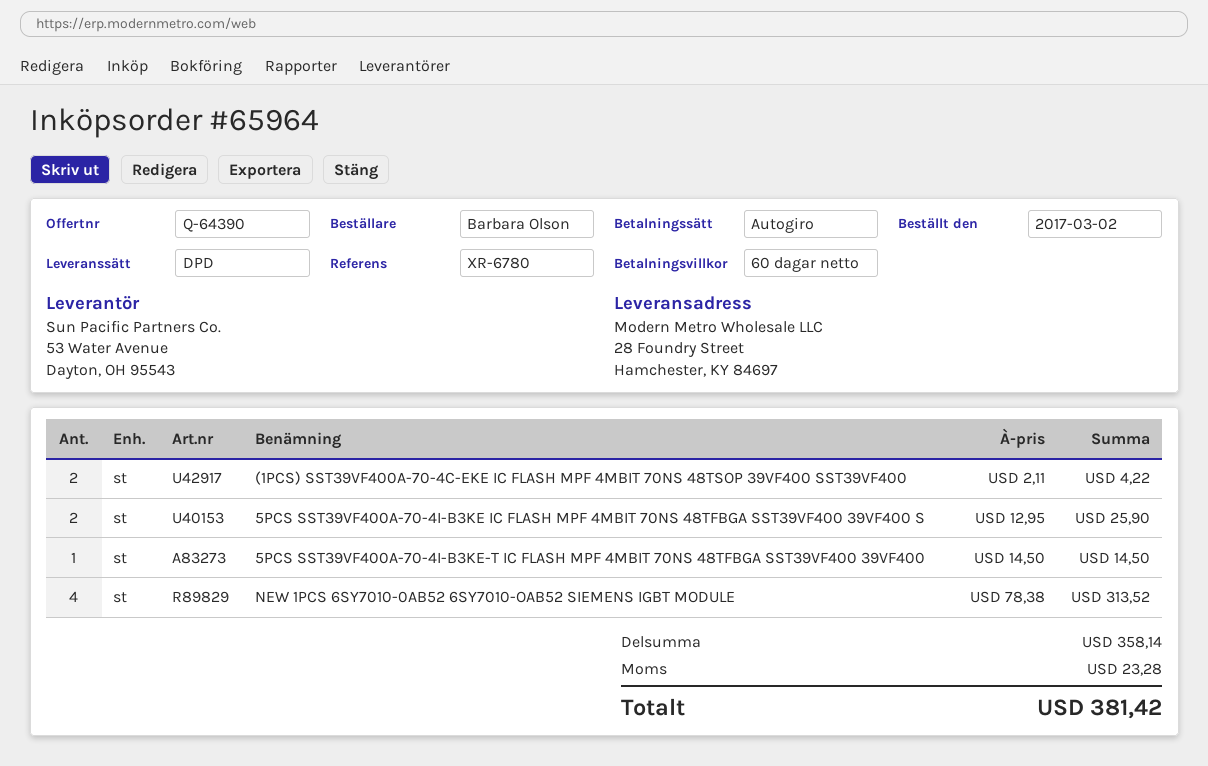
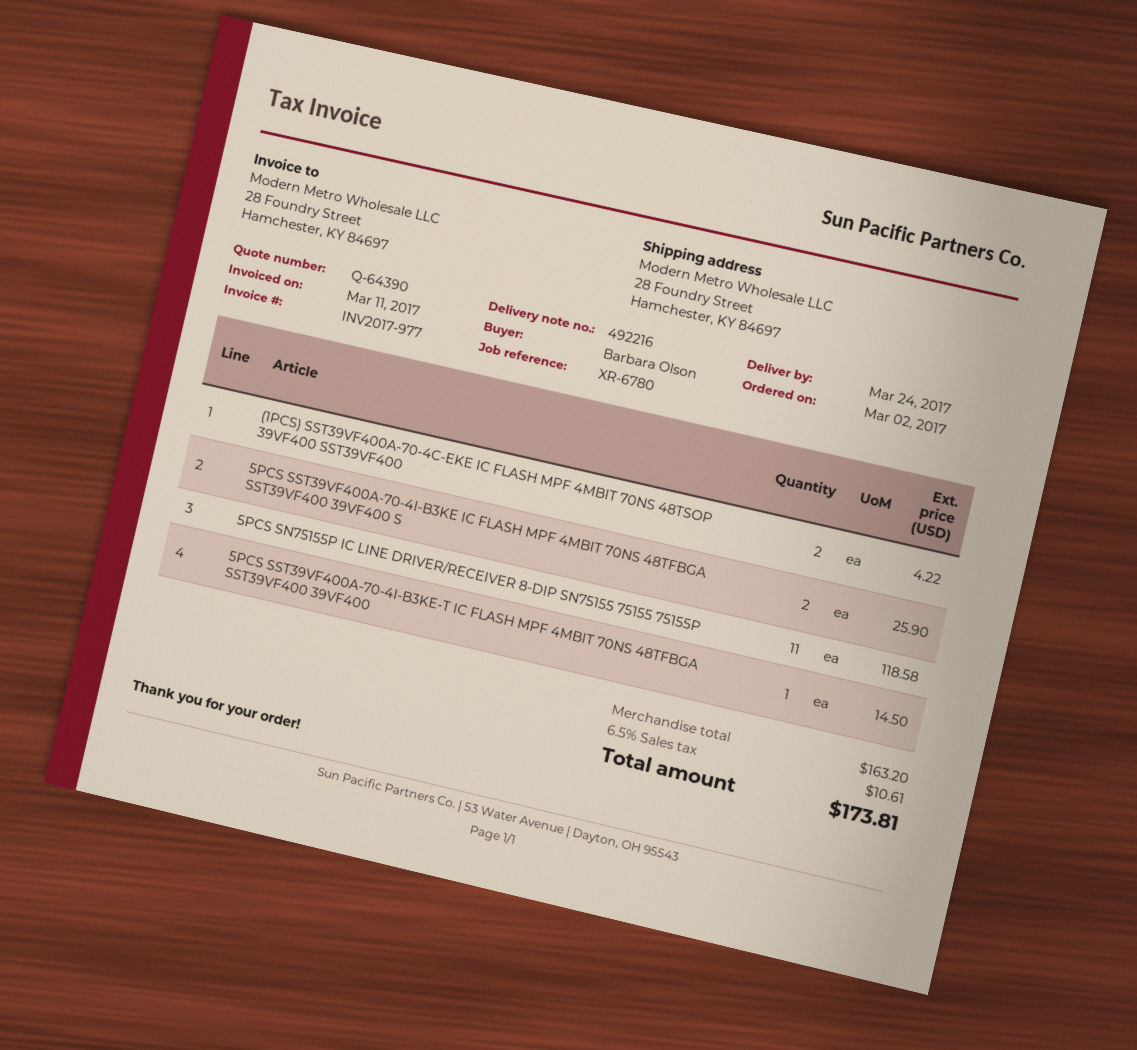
NEW 1PCS 6SY7010-0AB52 6SY7010-OAB52 SIEMENS IGBT MODULE: 4 for 313.52 -> none
5PCS SN75155P IC LINE DRIVER/RECEIVER 8-DIP SN75155 75155 75155P: none -> 11 for 118.58
subtotal: 358.14 -> 163.20
tax: 23.28 -> 10.61
total: 381.42 -> 173.81

